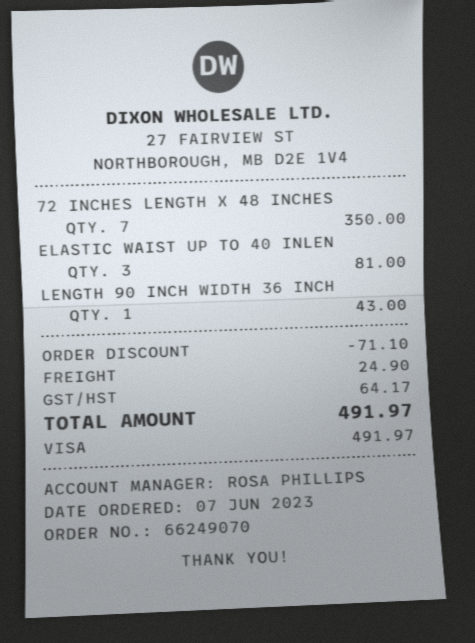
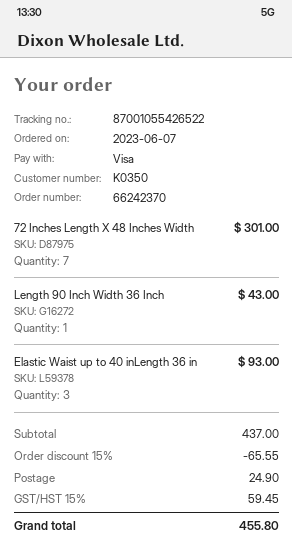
order number: 66249070 -> 66242370
72 INCHES LENGTH X 48 INCHES: 7 for 350.00 -> 7 for 301.00
ELASTIC WAIST UP TO 40 INLEN: 3 for 81.00 -> 3 for 93.00
discount: 71.10 -> 65.55
tax: 64.17 -> 59.45
total: 491.97 -> 455.80

